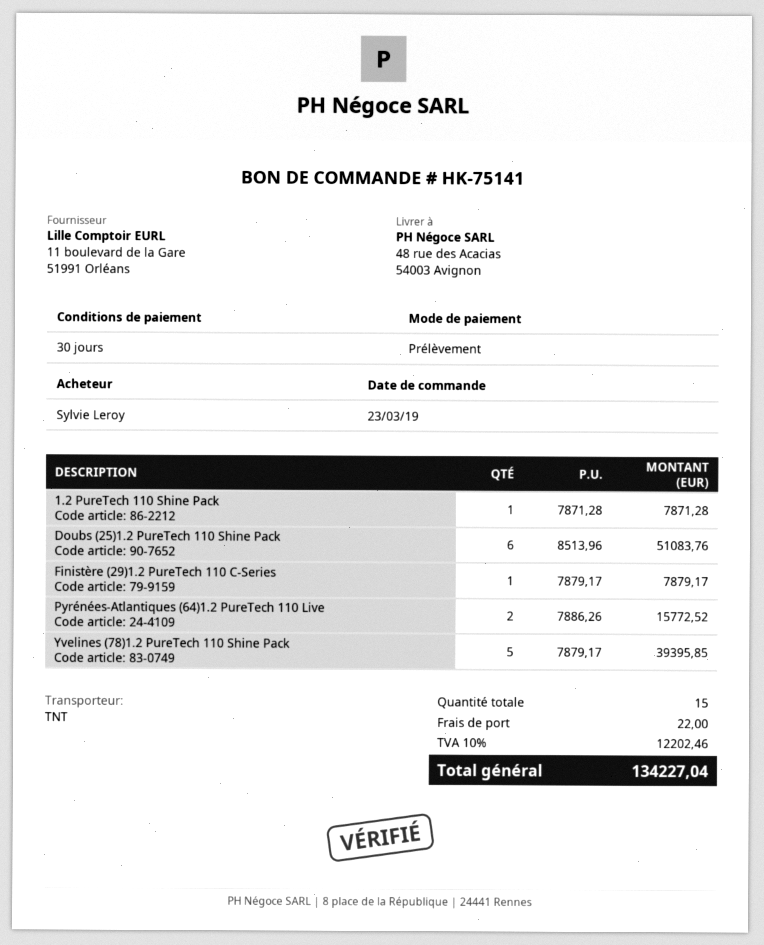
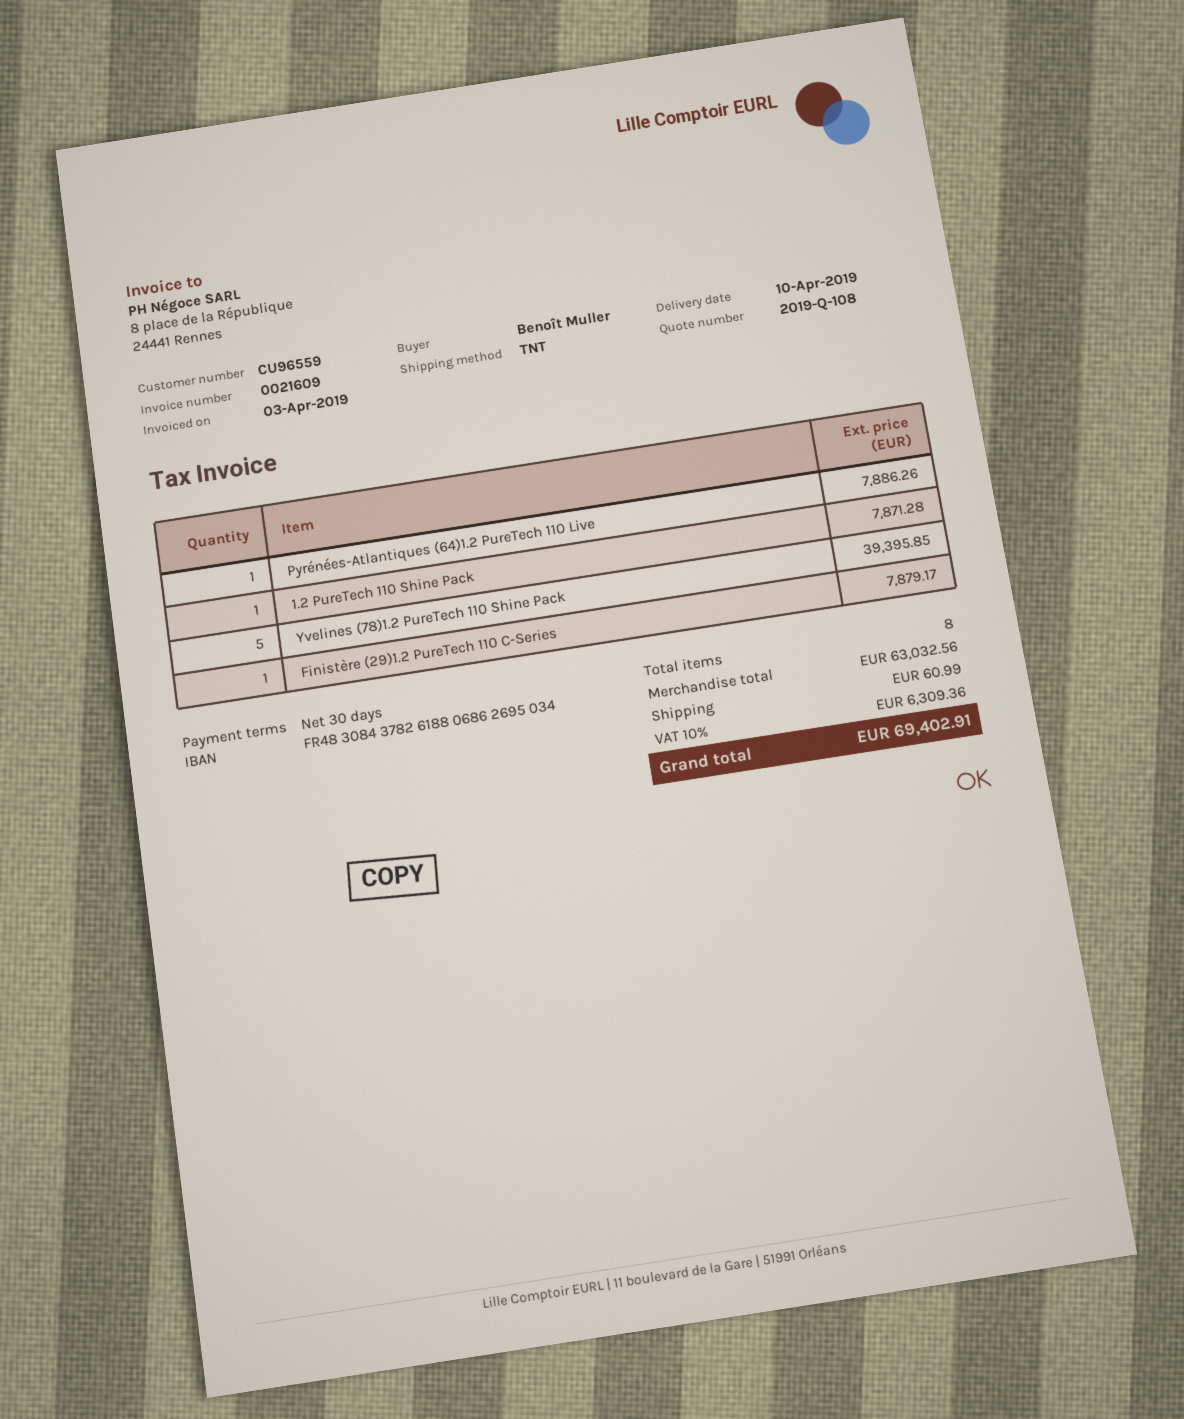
ordered by: Sylvie Leroy -> Benoît Muller
Doubs (25)1.2 PureTech 110 Shine Pack: 6 for 51083.76 -> none
Pyrénées-Atlantiques (64)1.2 PureTech 110 Live: 2 for 15772.52 -> 1 for 7886.26
total quantity: 15 -> 8
shipping: 22.00 -> 60.99
tax: 10% = 12202.46 -> 10% = 6309.36
total: 134227.04 -> 69402.91

